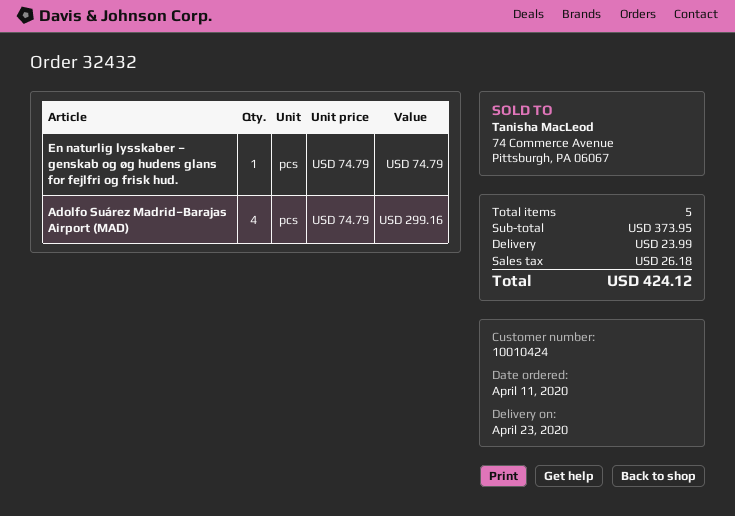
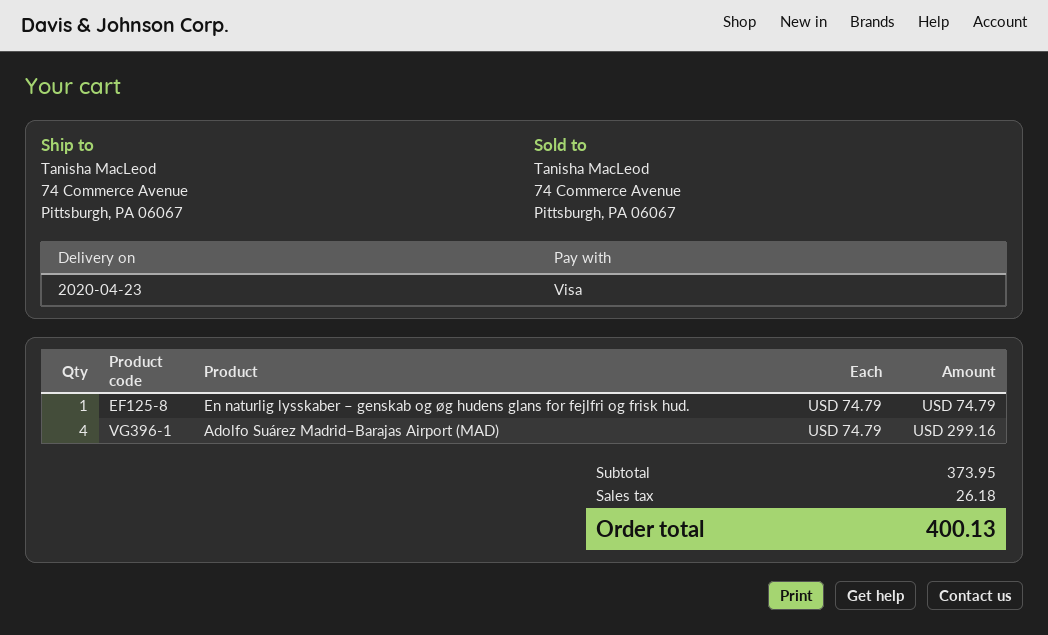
shipping: 23.99 -> none
total: 424.12 -> 400.13

